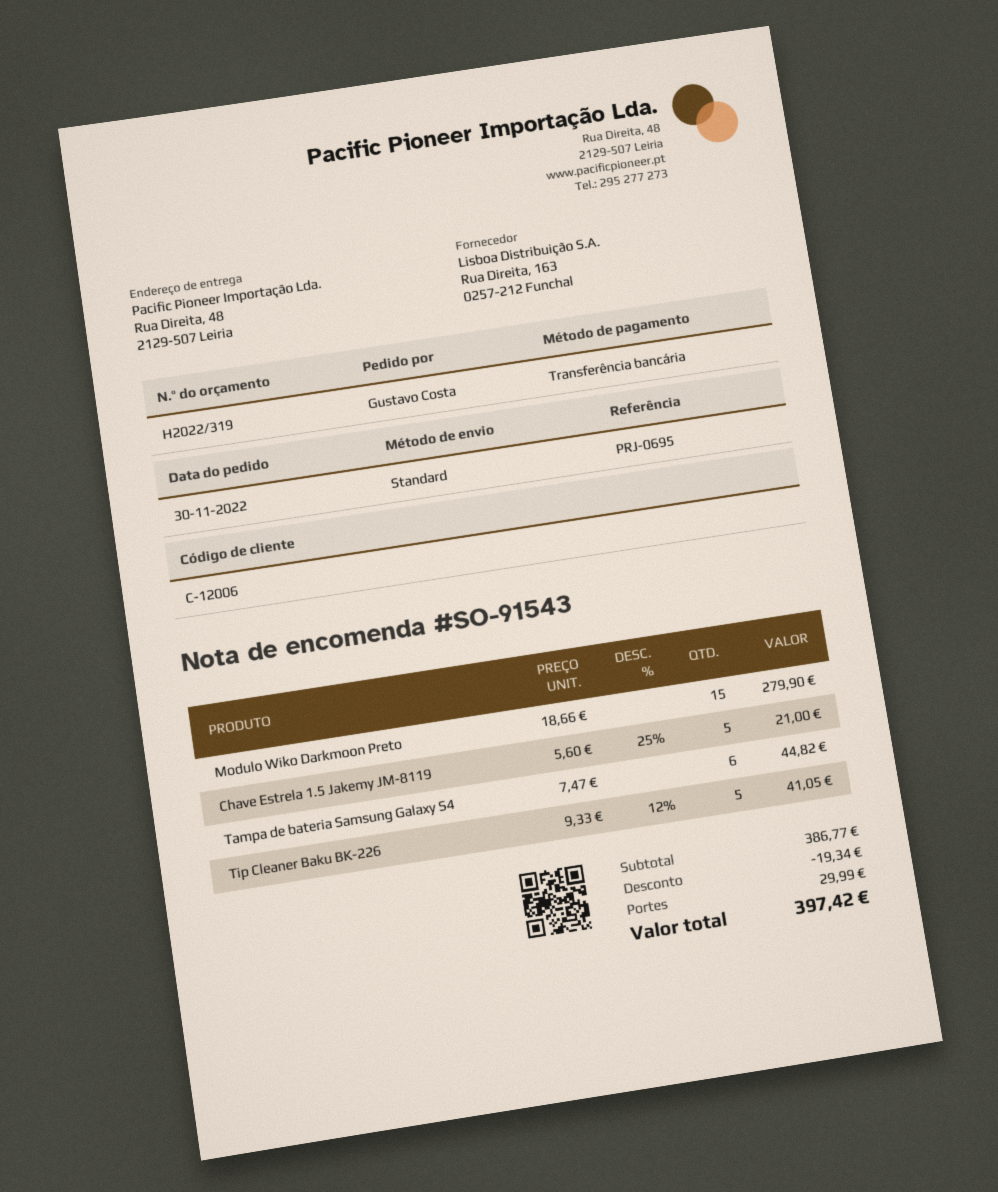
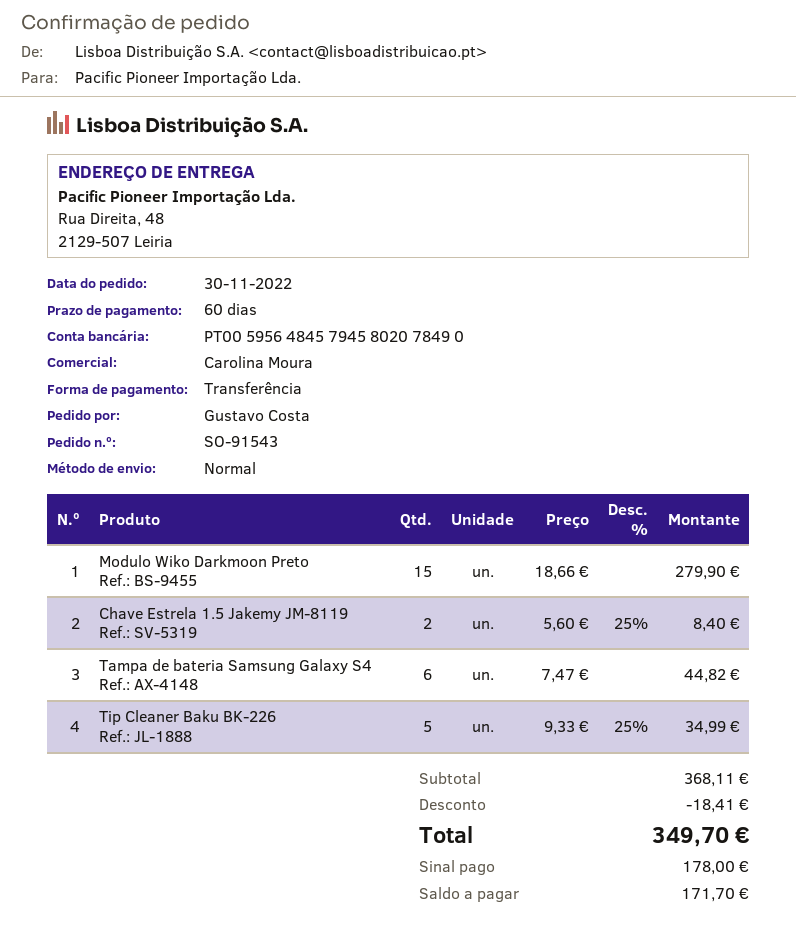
Chave Estrela 1.5 Jakemy JM-8119: 5 x 5.60 - 25% = 21.00 -> 2 x 5.60 - 25% = 8.40
Tip Cleaner Baku BK-226: 5 x 9.33 - 12% = 41.05 -> 5 x 9.33 - 25% = 34.99
subtotal: 386.77 -> 368.11
discount: 19.34 -> 18.41
shipping: 29.99 -> none
total: 397.42 -> 349.70

